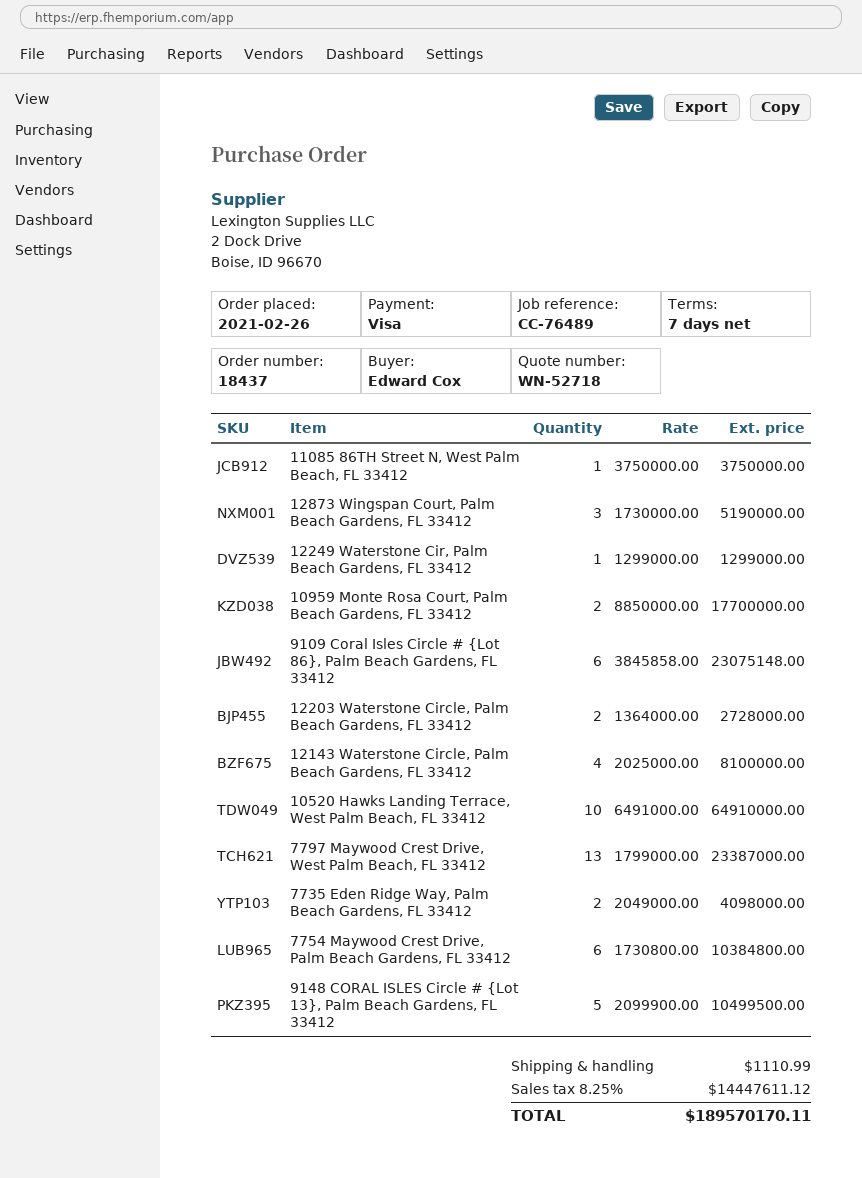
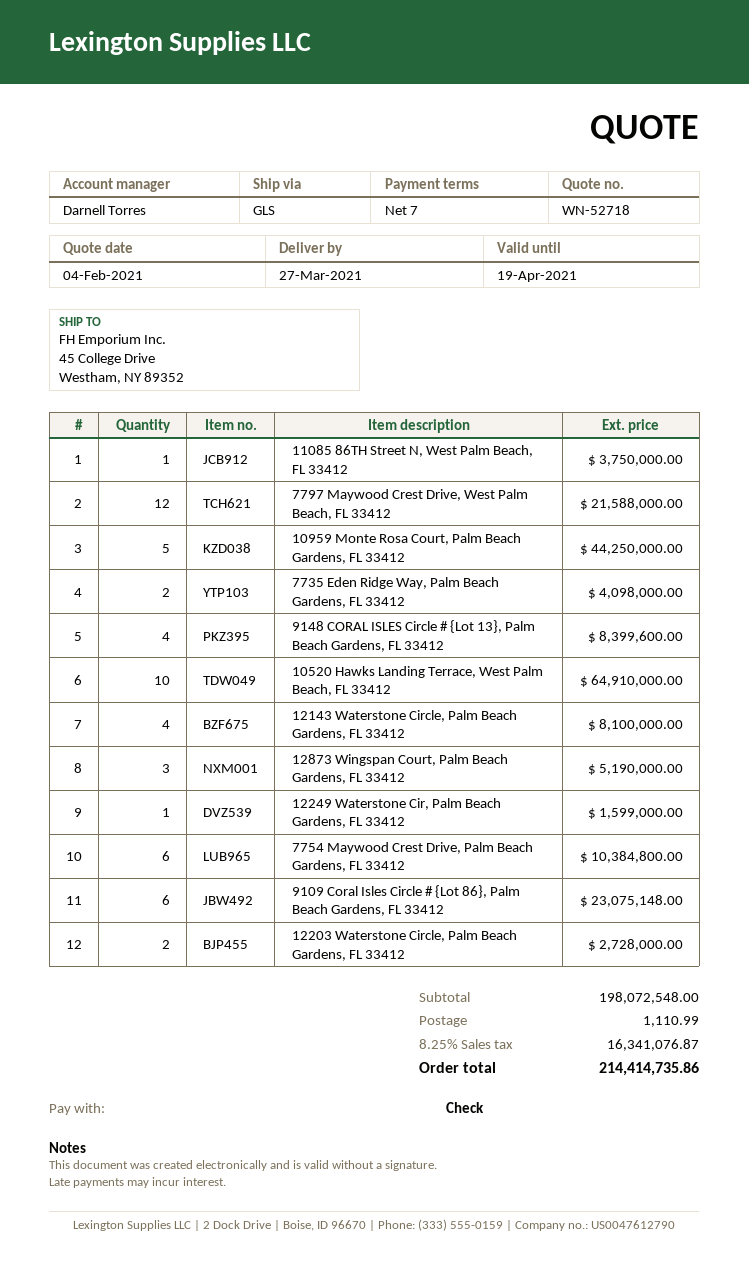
payment method: Visa -> cheque
12249 Waterstone Cir, Palm Beach Gardens, FL 33412: 1 for 1299000.00 -> 1 for 1599000.00
10959 Monte Rosa Court, Palm Beach Gardens, FL 33412: 2 for 17700000.00 -> 5 for 44250000.00
7797 Maywood Crest Drive, West Palm Beach, FL 33412: 13 for 23387000.00 -> 12 for 21588000.00
9148 CORAL ISLES Circle # {Lot 13}, Palm Beach Gardens, FL 33412: 5 for 10499500.00 -> 4 for 8399600.00
tax: 8.25% = 14447611.12 -> 8.25% = 16341076.87
total: 189570170.11 -> 214414735.86

